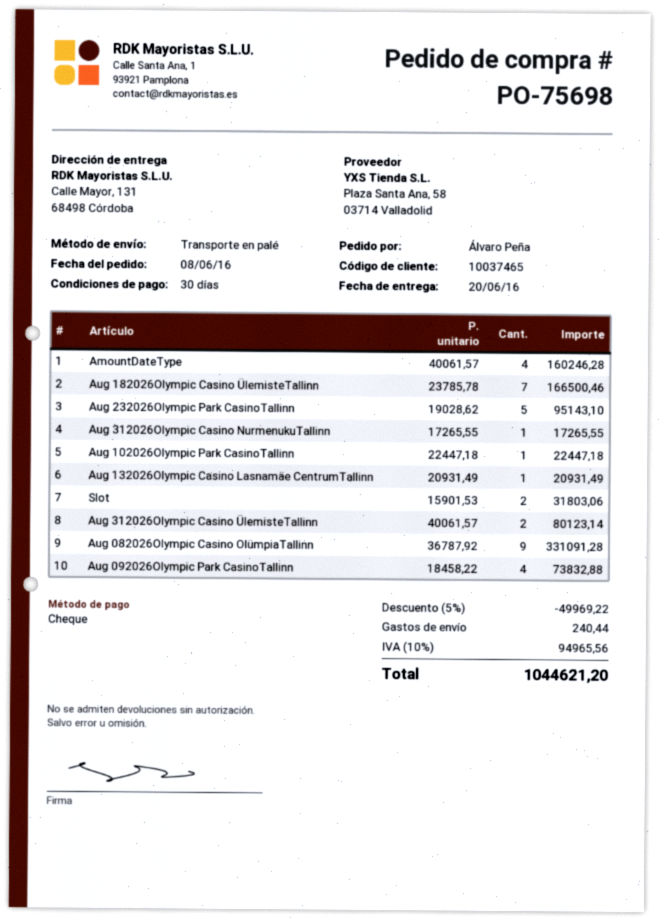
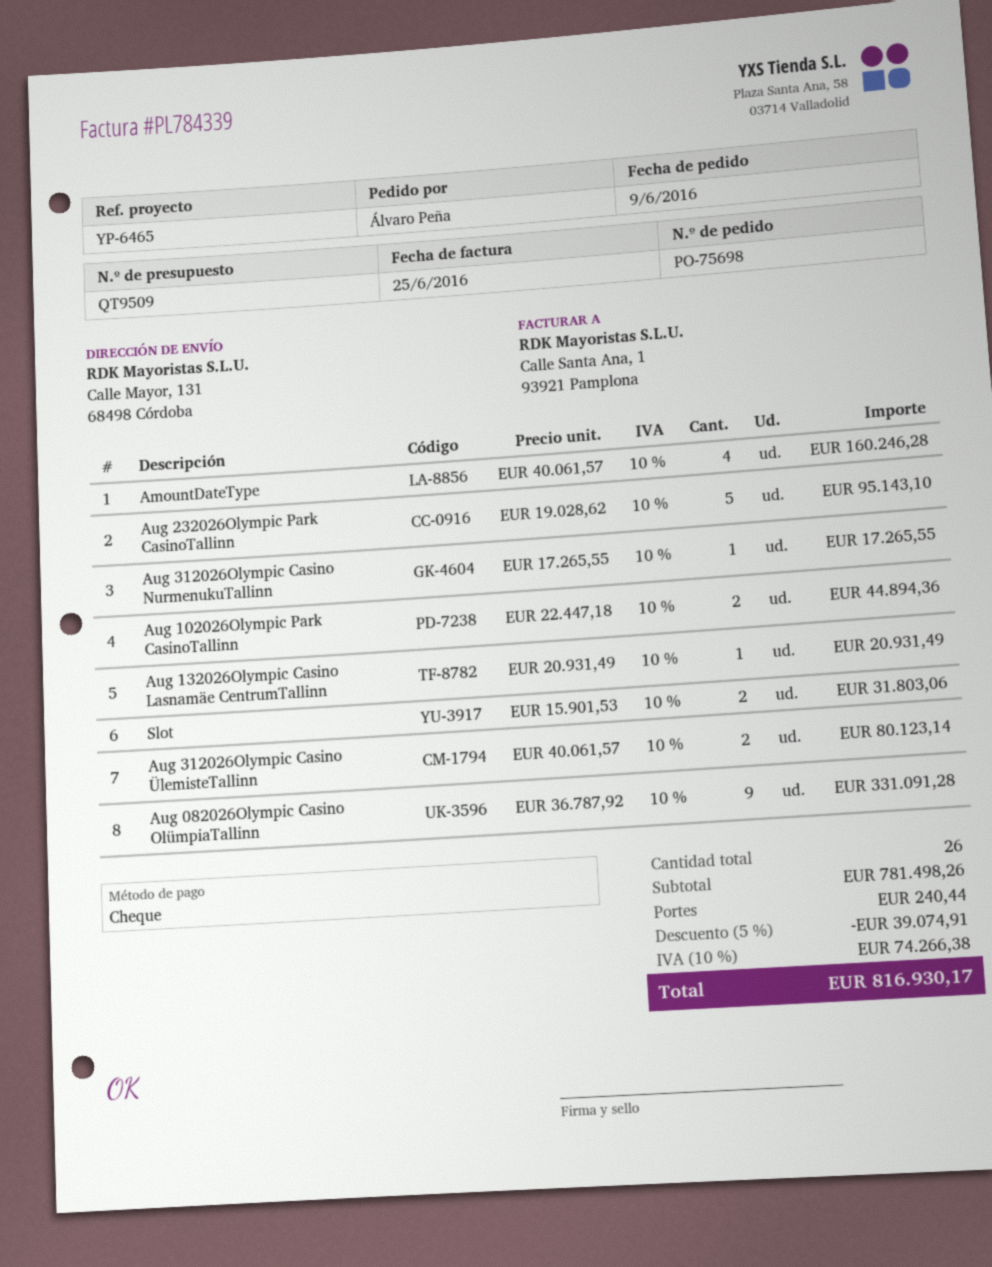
order date: 2016-06-08 -> 2016-06-09
Aug 182026Olympic Casino ÜlemisteTallinn: 7 x 23785.78 = 166500.46 -> none
Aug 102026Olympic Park CasinoTallinn: 1 x 22447.18 = 22447.18 -> 2 x 22447.18 = 44894.36
Aug 092026Olympic Park CasinoTallinn: 4 x 18458.22 = 73832.88 -> none
discount: 5% = 49969.22 -> 5% = 39074.91
tax: 10% = 94965.56 -> 10% = 74266.38
total: 1044621.20 -> 816930.17

